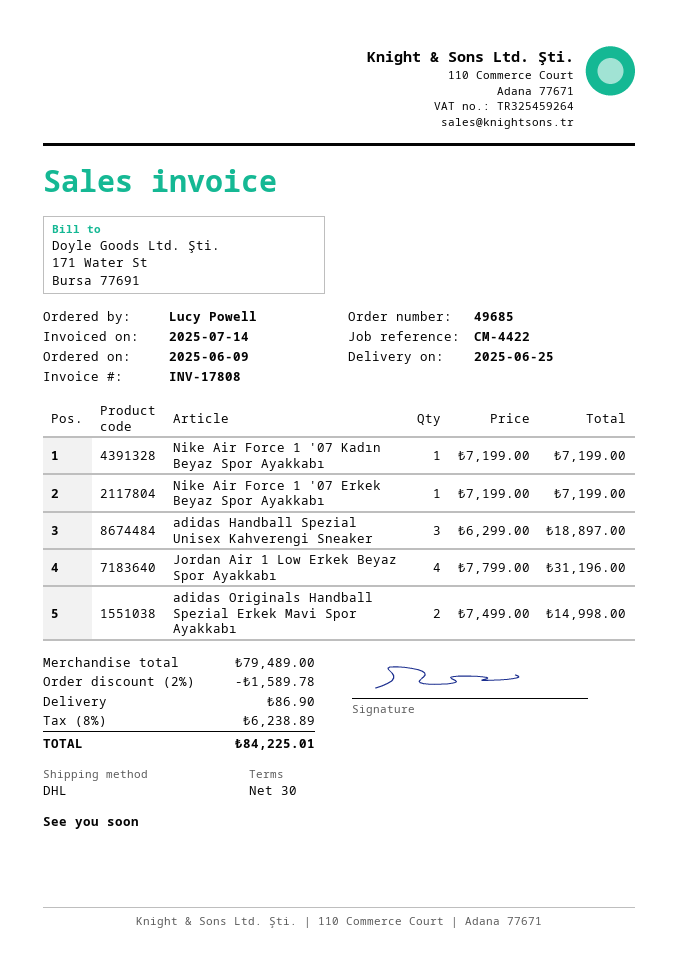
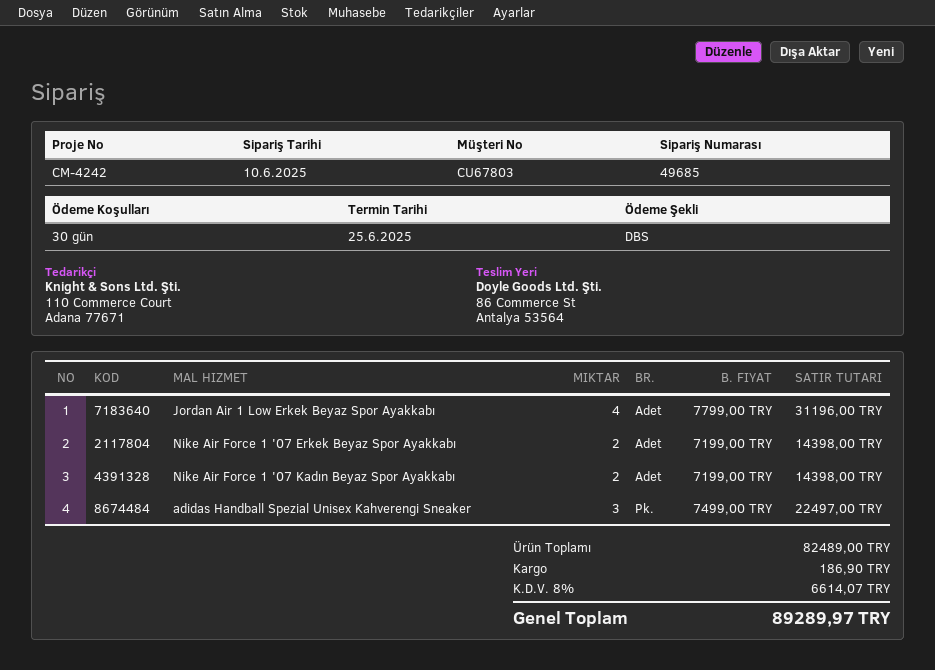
order date: 2025-06-09 -> 2025-06-10
reference: CM-4422 -> CM-4242
Nike Air Force 1 '07 Kadın Beyaz Spor Ayakkabı: 1 x 7199.00 = 7199.00 -> 2 x 7199.00 = 14398.00
Nike Air Force 1 '07 Erkek Beyaz Spor Ayakkabı: 1 x 7199.00 = 7199.00 -> 2 x 7199.00 = 14398.00
adidas Handball Spezial Unisex Kahverengi Sneaker: 3 x 6299.00 = 18897.00 -> 3 x 7499.00 = 22497.00
adidas Originals Handball Spezial Erkek Mavi Spor Ayakkabı: 2 x 7499.00 = 14998.00 -> none
subtotal: 79489.00 -> 82489.00
discount: 2% = 1589.78 -> none
shipping: 86.90 -> 186.90
tax: 8% = 6238.89 -> 8% = 6614.07
total: 84225.01 -> 89289.97

